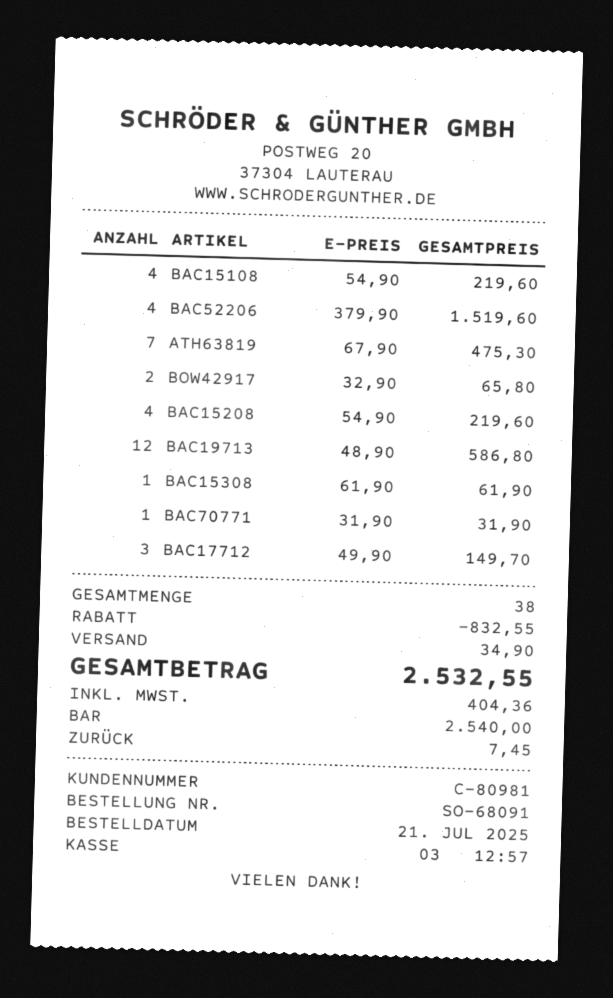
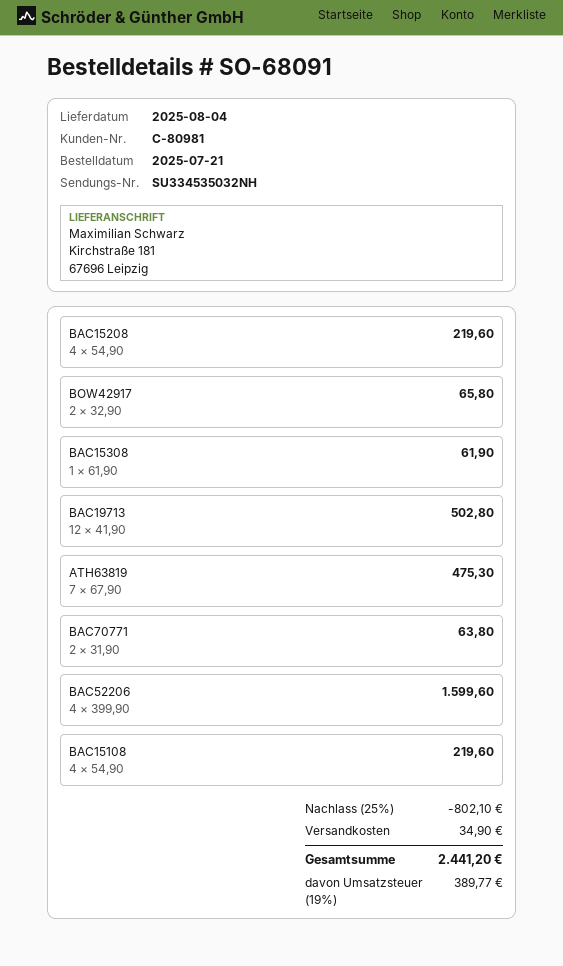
BAC52206: 4 x 379.90 = 1519.60 -> 4 x 399.90 = 1599.60
BAC19713: 12 x 48.90 = 586.80 -> 12 x 41.90 = 502.80
BAC70771: 1 x 31.90 = 31.90 -> 2 x 31.90 = 63.80
BAC17712: 3 x 49.90 = 149.70 -> none
discount: 832.55 -> 802.10
tax: 404.36 -> 389.77
total: 2532.55 -> 2441.20

